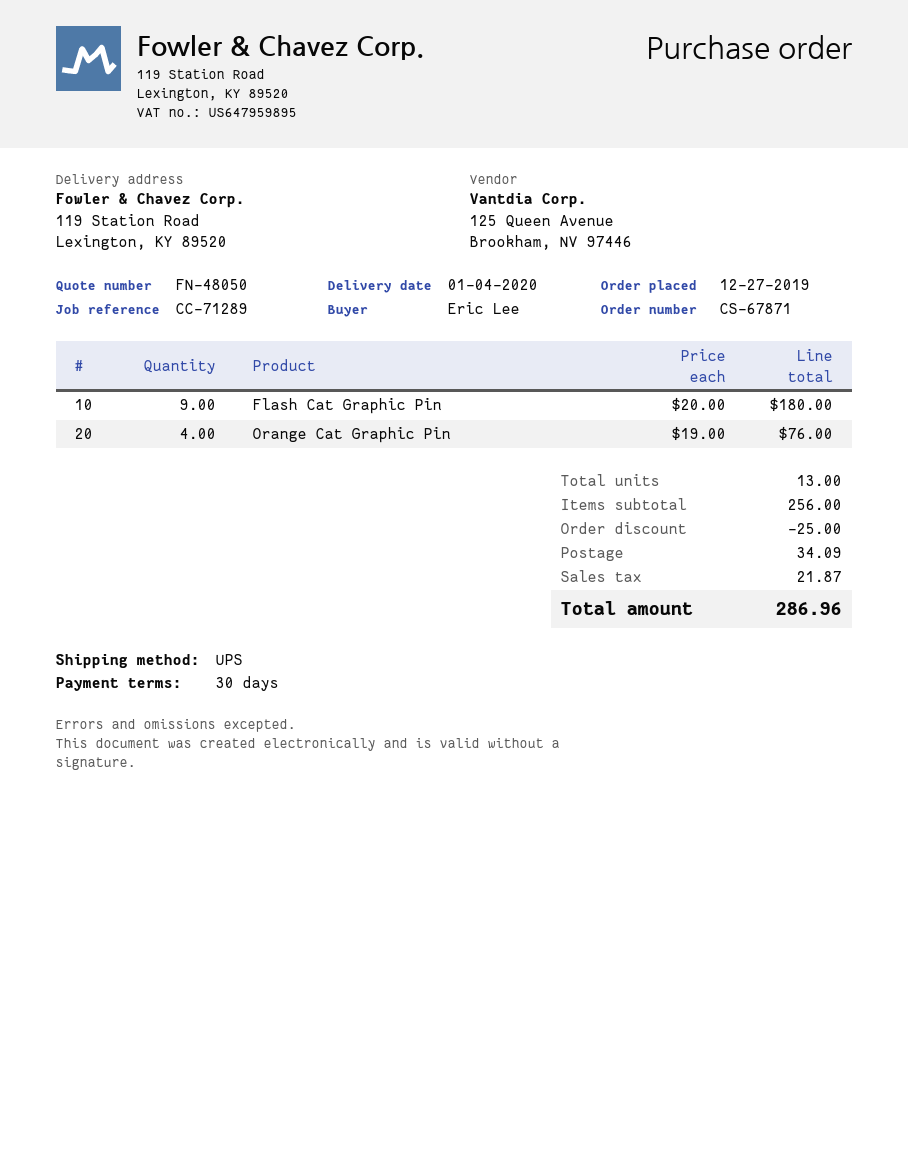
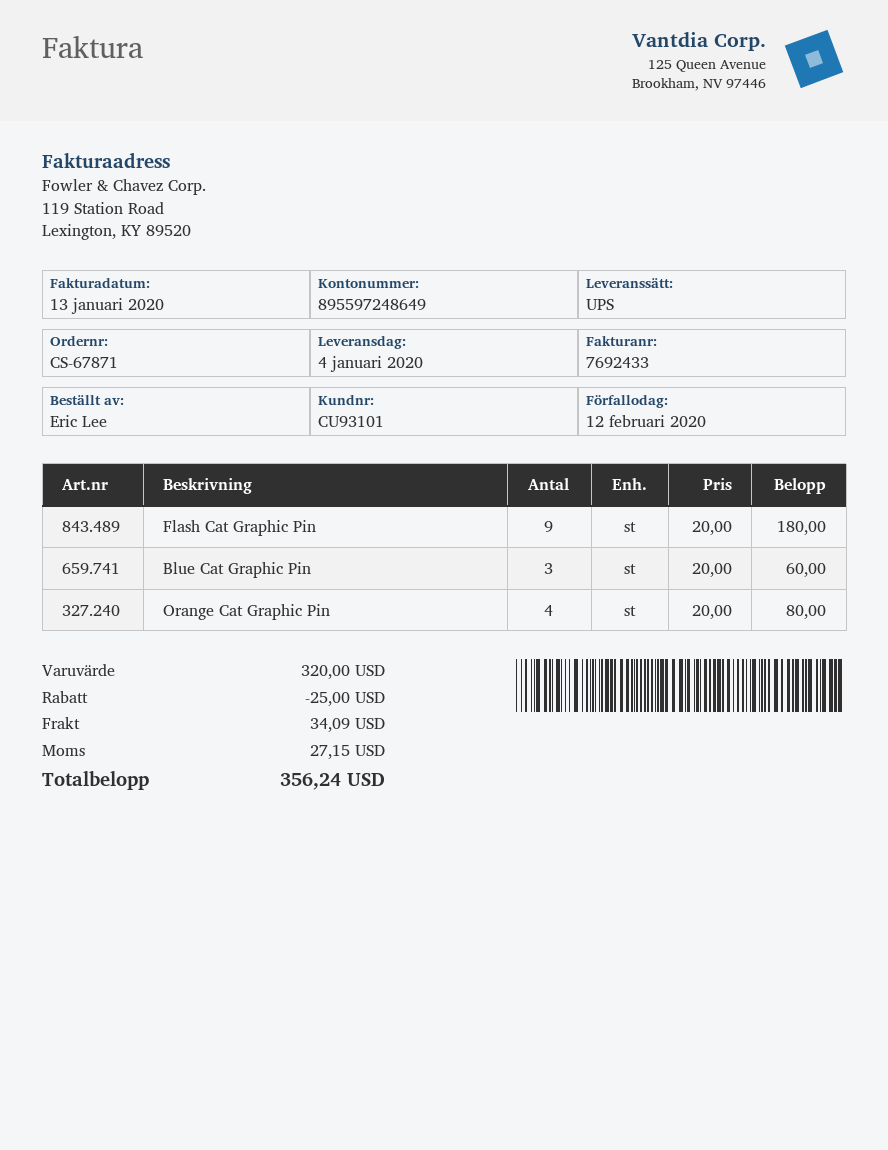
Orange Cat Graphic Pin: 4 x 19.00 = 76.00 -> 4 x 20.00 = 80.00
Blue Cat Graphic Pin: none -> 3 x 20.00 = 60.00
subtotal: 256.00 -> 320.00
tax: 21.87 -> 27.15
total: 286.96 -> 356.24

